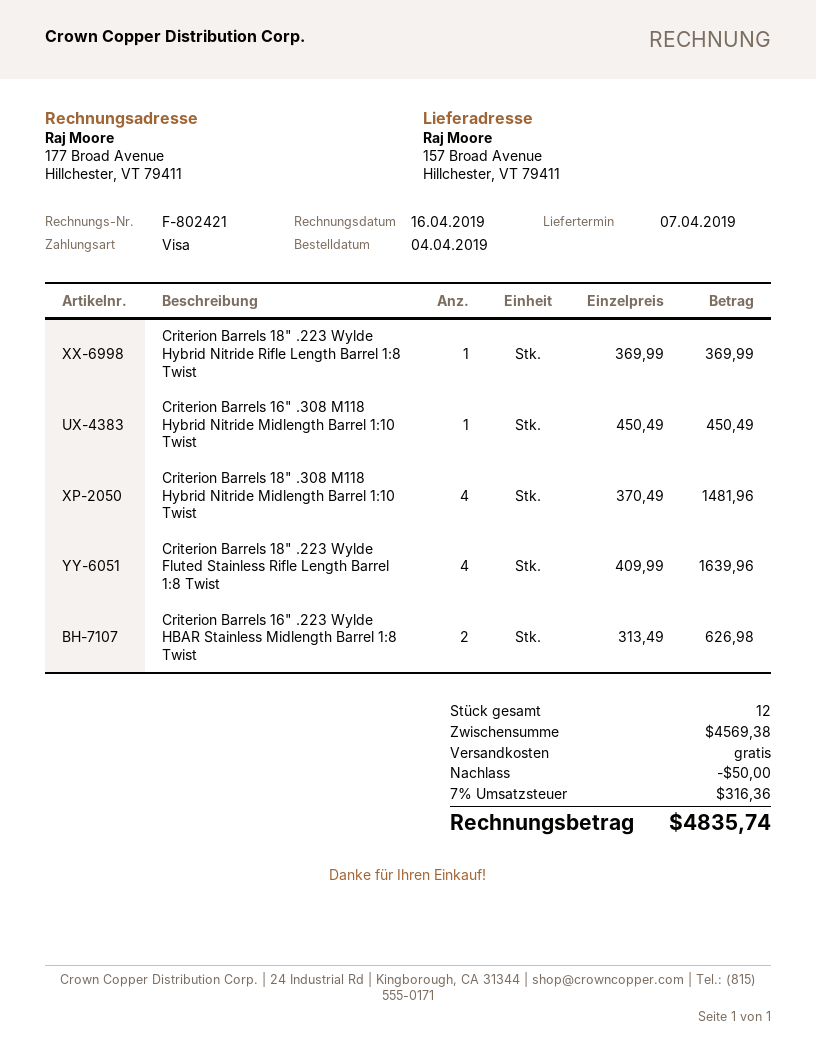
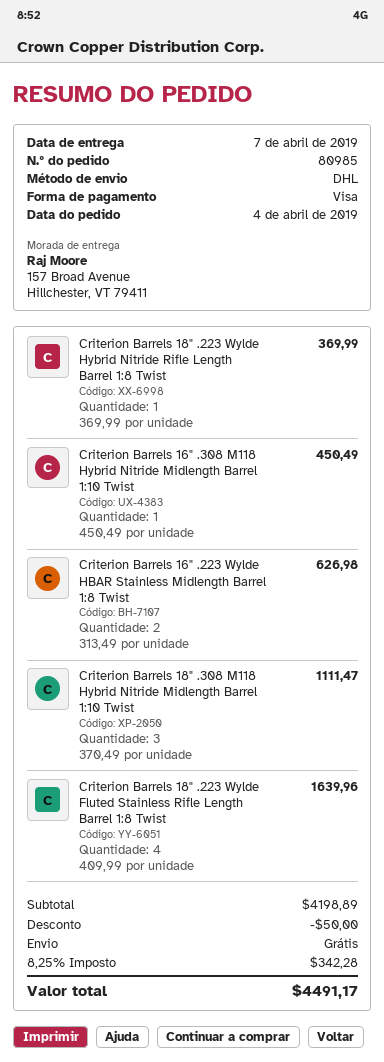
Criterion Barrels 18" .308 M118 Hybrid Nitride Midlength Barrel 1:10 Twist: 4 x 370.49 = 1481.96 -> 3 x 370.49 = 1111.47
subtotal: 4569.38 -> 4198.89
tax: 7% = 316.36 -> 8.25% = 342.28
total: 4835.74 -> 4491.17

